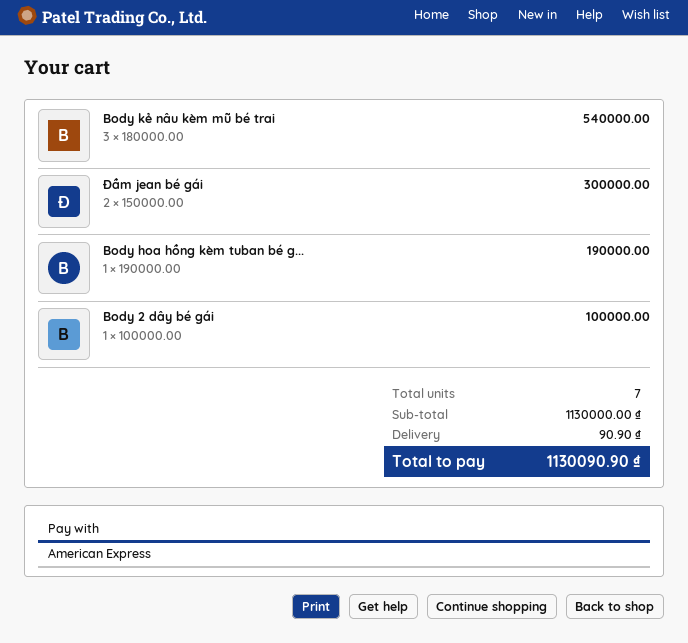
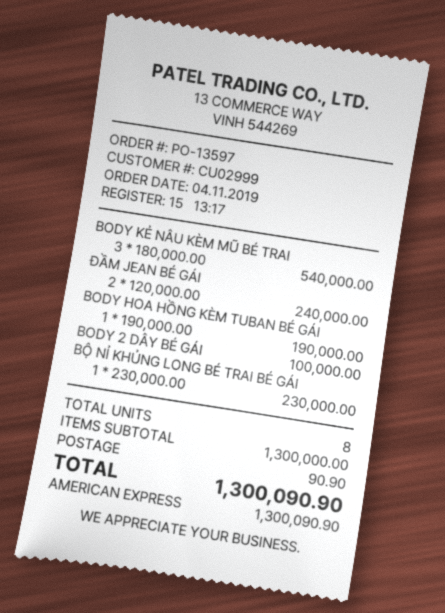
Đầm jean bé gái: 2 x 150000.00 = 300000.00 -> 2 x 120000.00 = 240000.00
BỘ NỈ KHỦNG LONG BÉ TRAI BÉ GÁI: none -> 1 x 230000.00 = 230000.00
total quantity: 7 -> 8
subtotal: 1130000.00 -> 1300000.00
total: 1130090.90 -> 1300090.90

